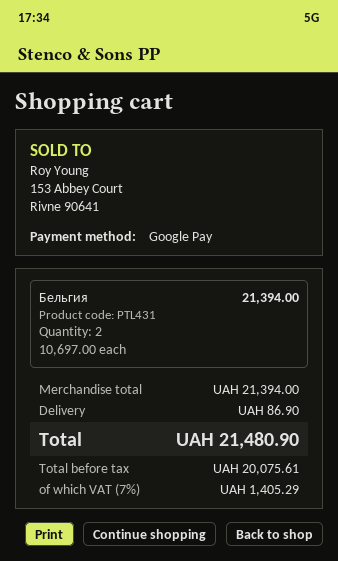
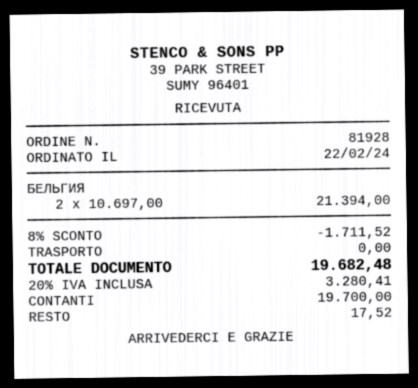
payment method: Google Pay -> cash
discount: none -> 8% = 1711.52
shipping: 86.90 -> 0.00
tax: 7% = 1405.29 -> 20% = 3280.41
total: 21480.90 -> 19682.48

